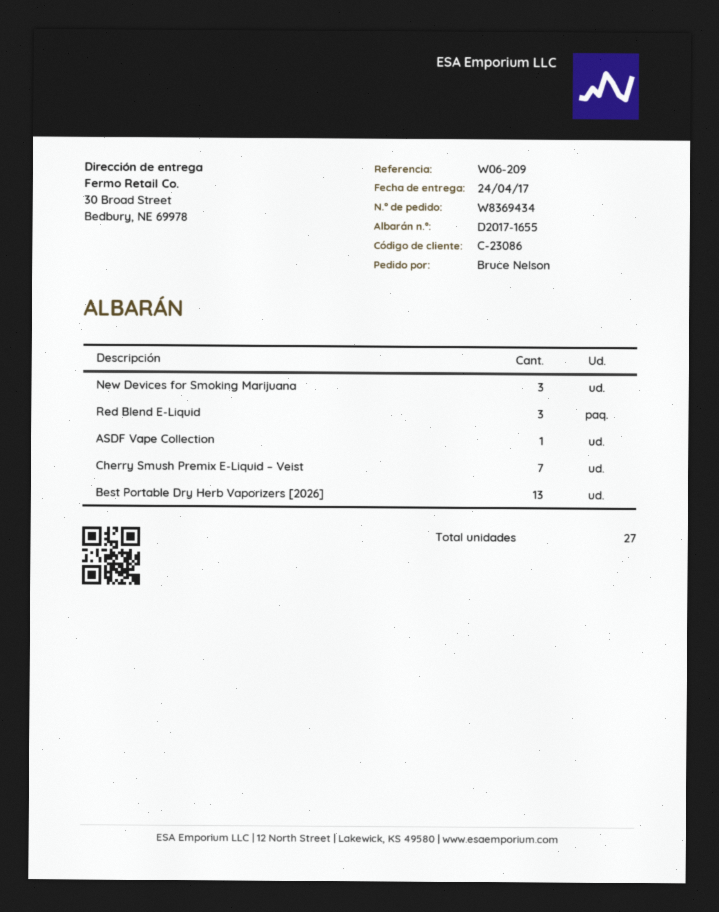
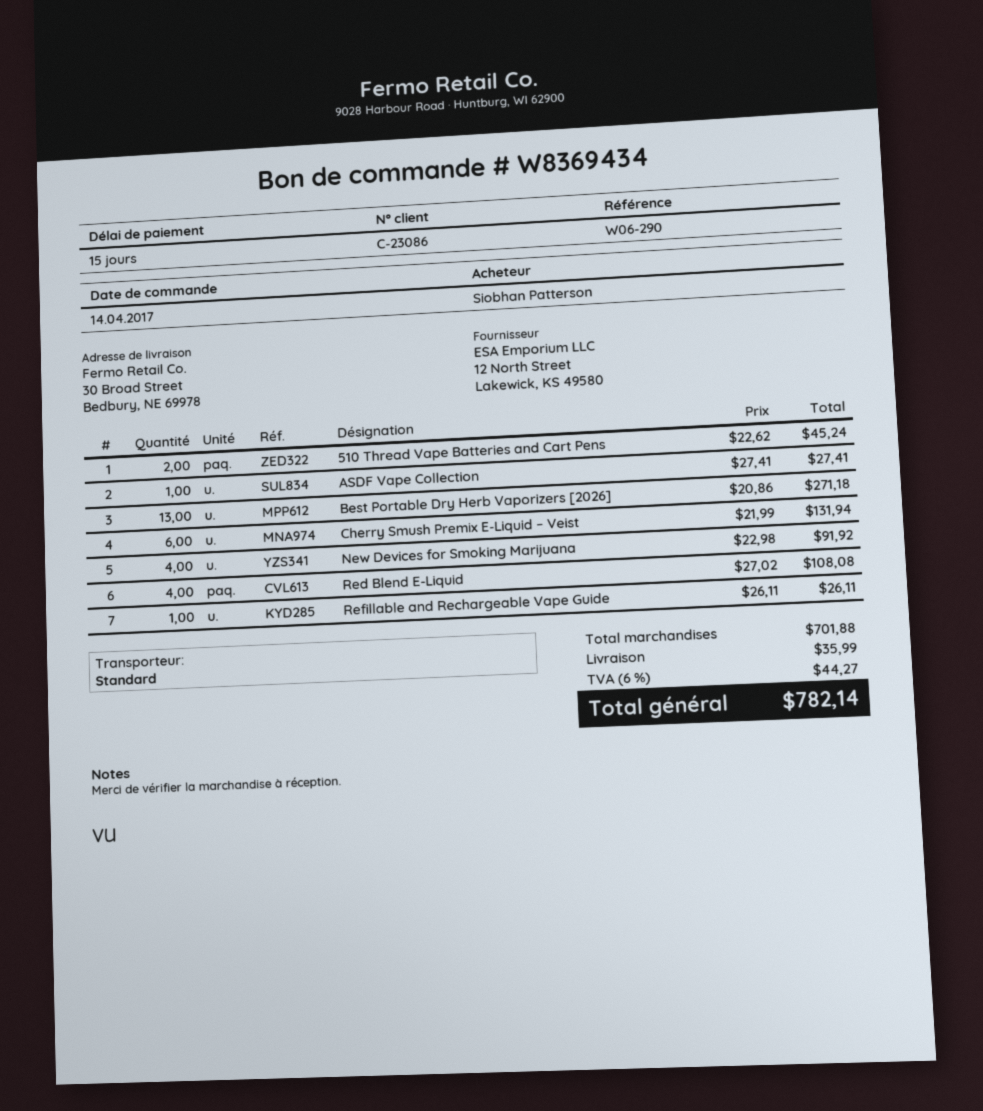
reference: W06-209 -> W06-290
ordered by: Bruce Nelson -> Siobhan Patterson
New Devices for Smoking Marijuana: 3 -> 4
Red Blend E-Liquid: 3 -> 4
Cherry Smush Premix E-Liquid – Veist: 7 -> 6
510 Thread Vape Batteries and Cart Pens: none -> 2
Refillable and Rechargeable Vape Guide: none -> 1

